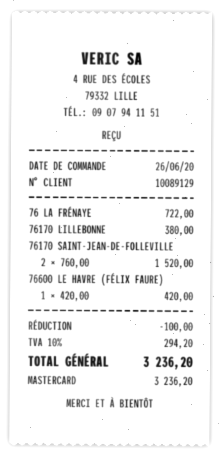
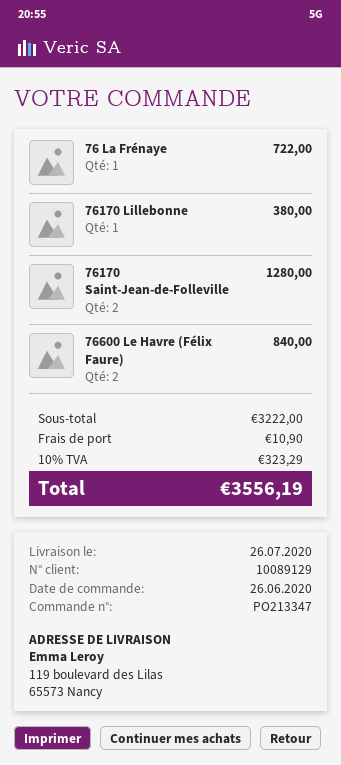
76170 SAINT-JEAN-DE-FOLLEVILLE: 2 for 1520.00 -> 2 for 1280.00
76600 LE HAVRE (FÉLIX FAURE): 1 for 420.00 -> 2 for 840.00
discount: 100.00 -> none
shipping: none -> 10.90
tax: 10% = 294.20 -> 10% = 323.29
total: 3236.20 -> 3556.19

